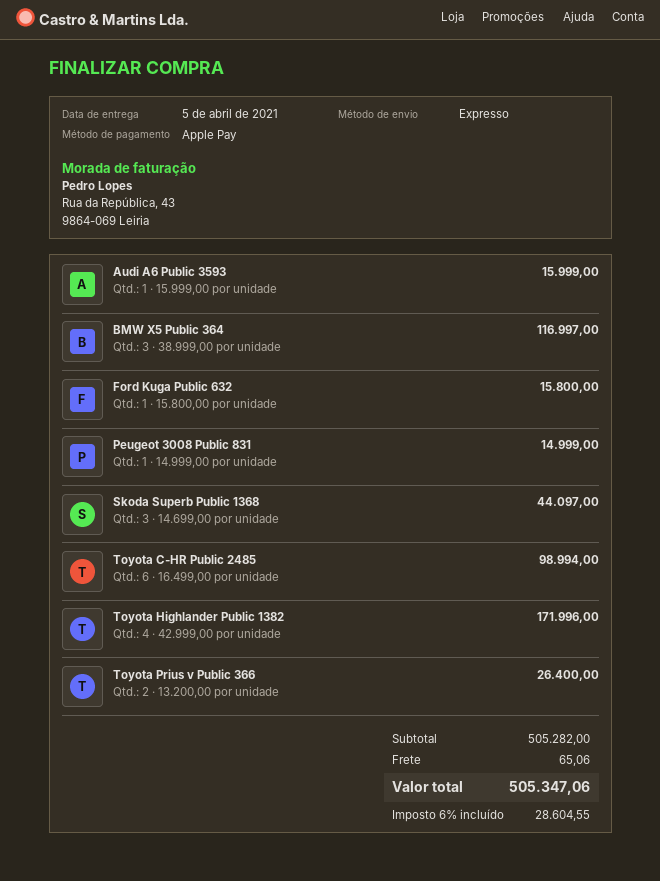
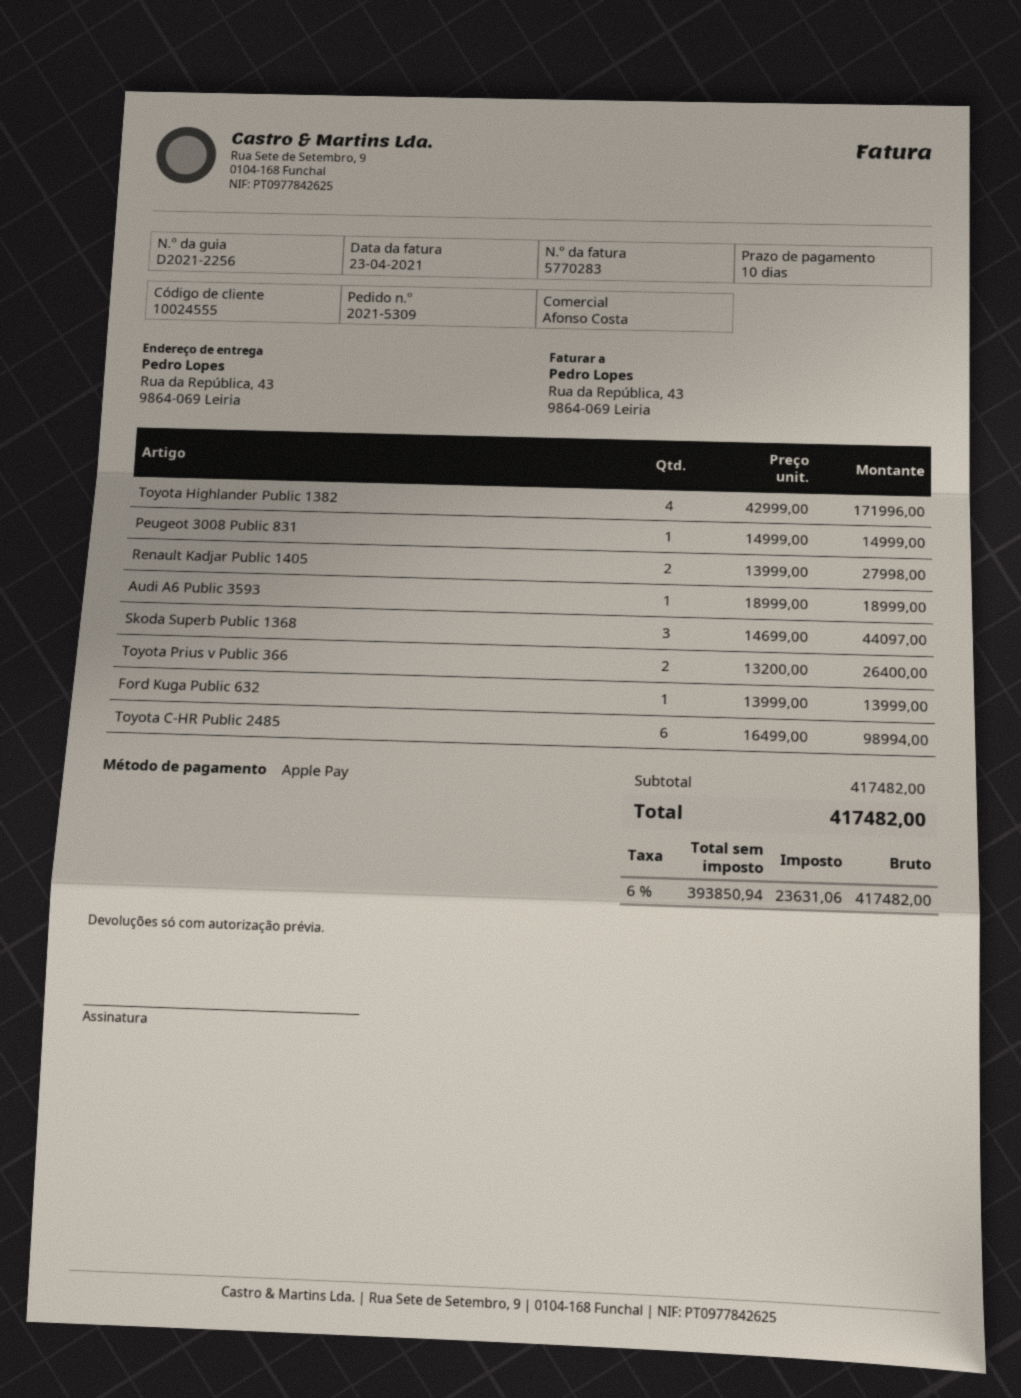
Audi A6 Public 3593: 1 x 15999.00 = 15999.00 -> 1 x 18999.00 = 18999.00
BMW X5 Public 364: 3 x 38999.00 = 116997.00 -> none
Ford Kuga Public 632: 1 x 15800.00 = 15800.00 -> 1 x 13999.00 = 13999.00
Renault Kadjar Public 1405: none -> 2 x 13999.00 = 27998.00
subtotal: 505282.00 -> 417482.00
shipping: 65.06 -> none
tax: 6% = 28604.55 -> 6% = 23631.06
total: 505347.06 -> 417482.00

